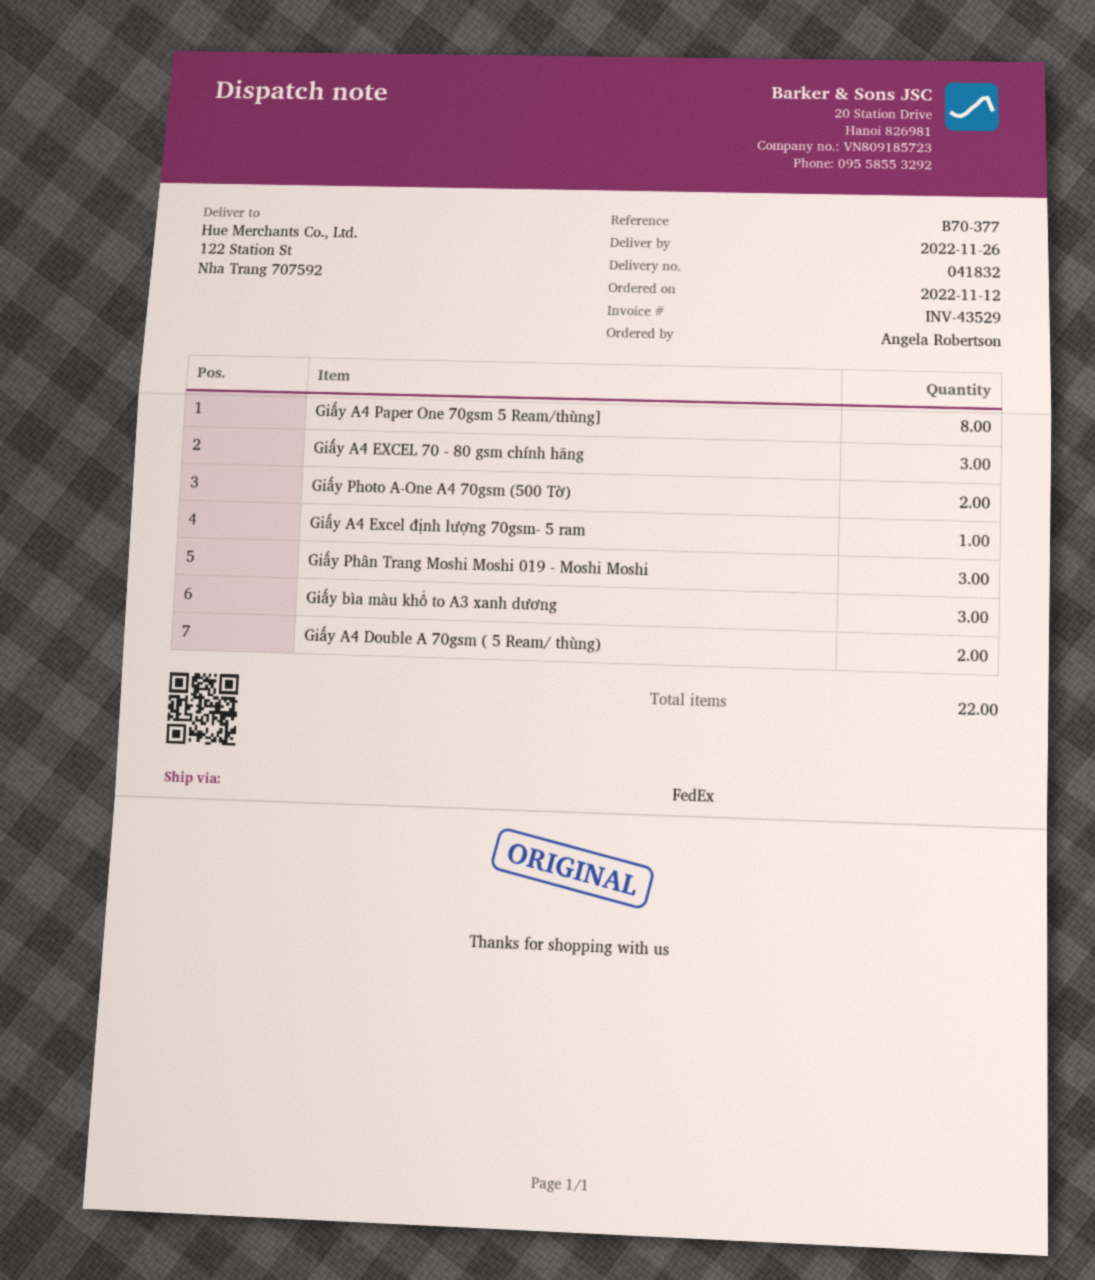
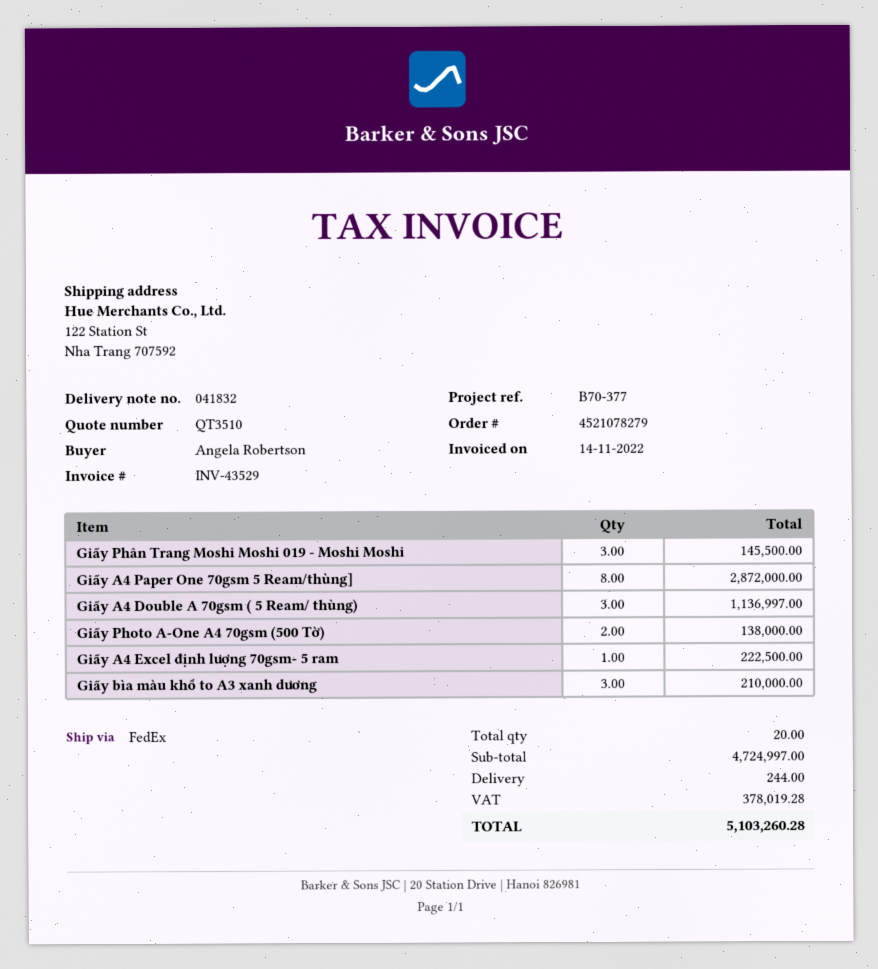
Giấy A4 EXCEL 70 - 80 gsm chính hãng: 3 -> none
Giấy A4 Double A 70gsm ( 5 Ream/ thùng): 2 -> 3
total quantity: 22 -> 20

